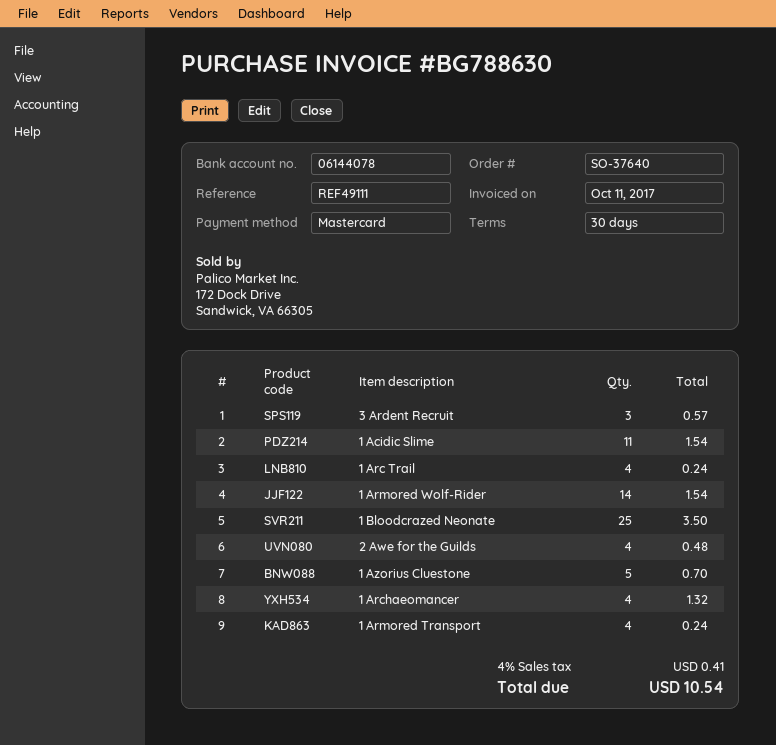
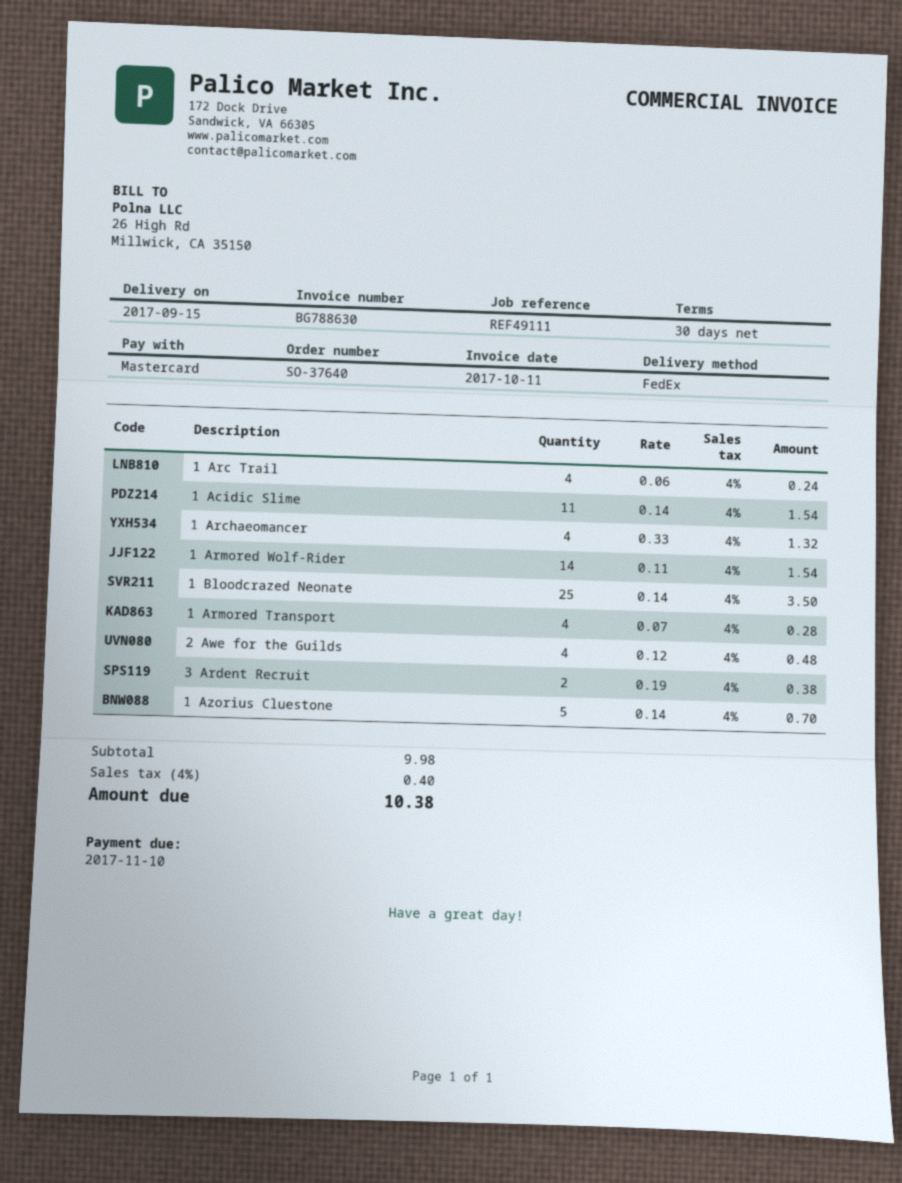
3 Ardent Recruit: 3 for 0.57 -> 2 for 0.38
1 Armored Transport: 4 for 0.24 -> 4 for 0.28
tax: 4% = 0.41 -> 4% = 0.40
total: 10.54 -> 10.38

